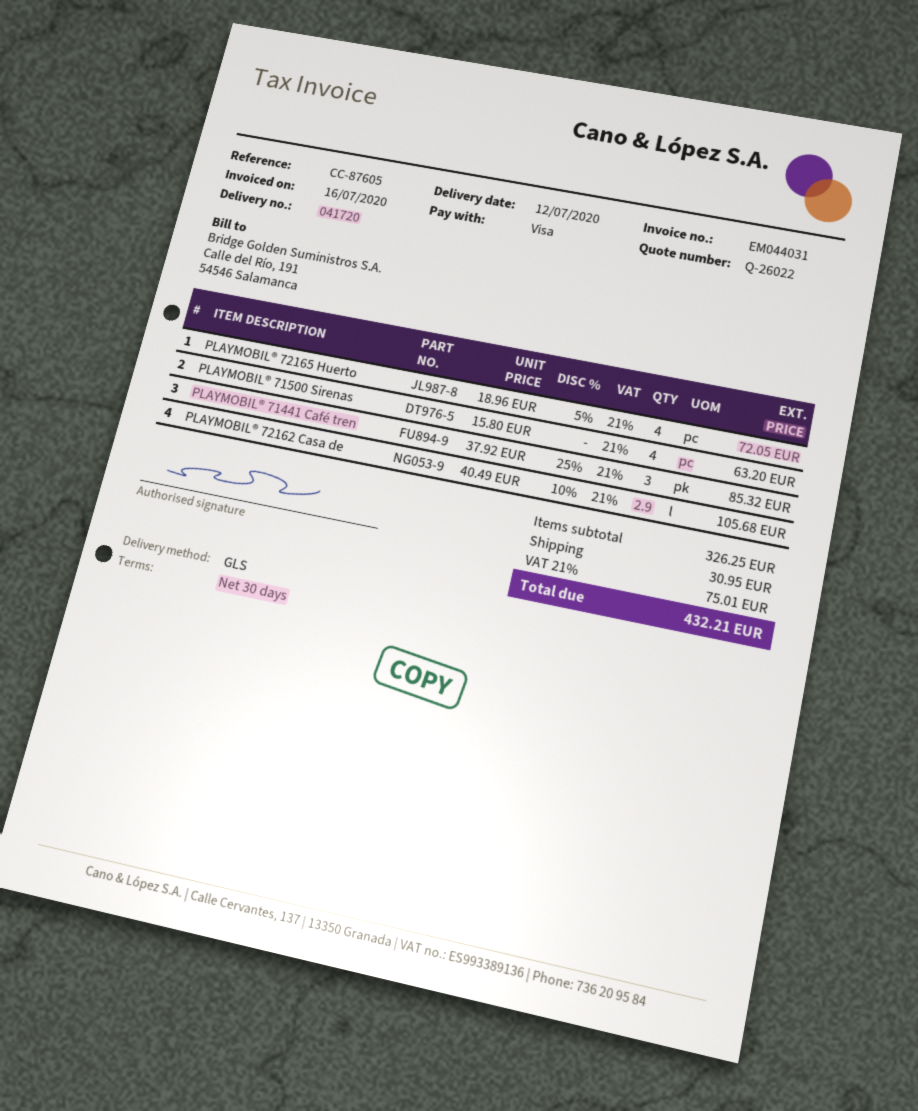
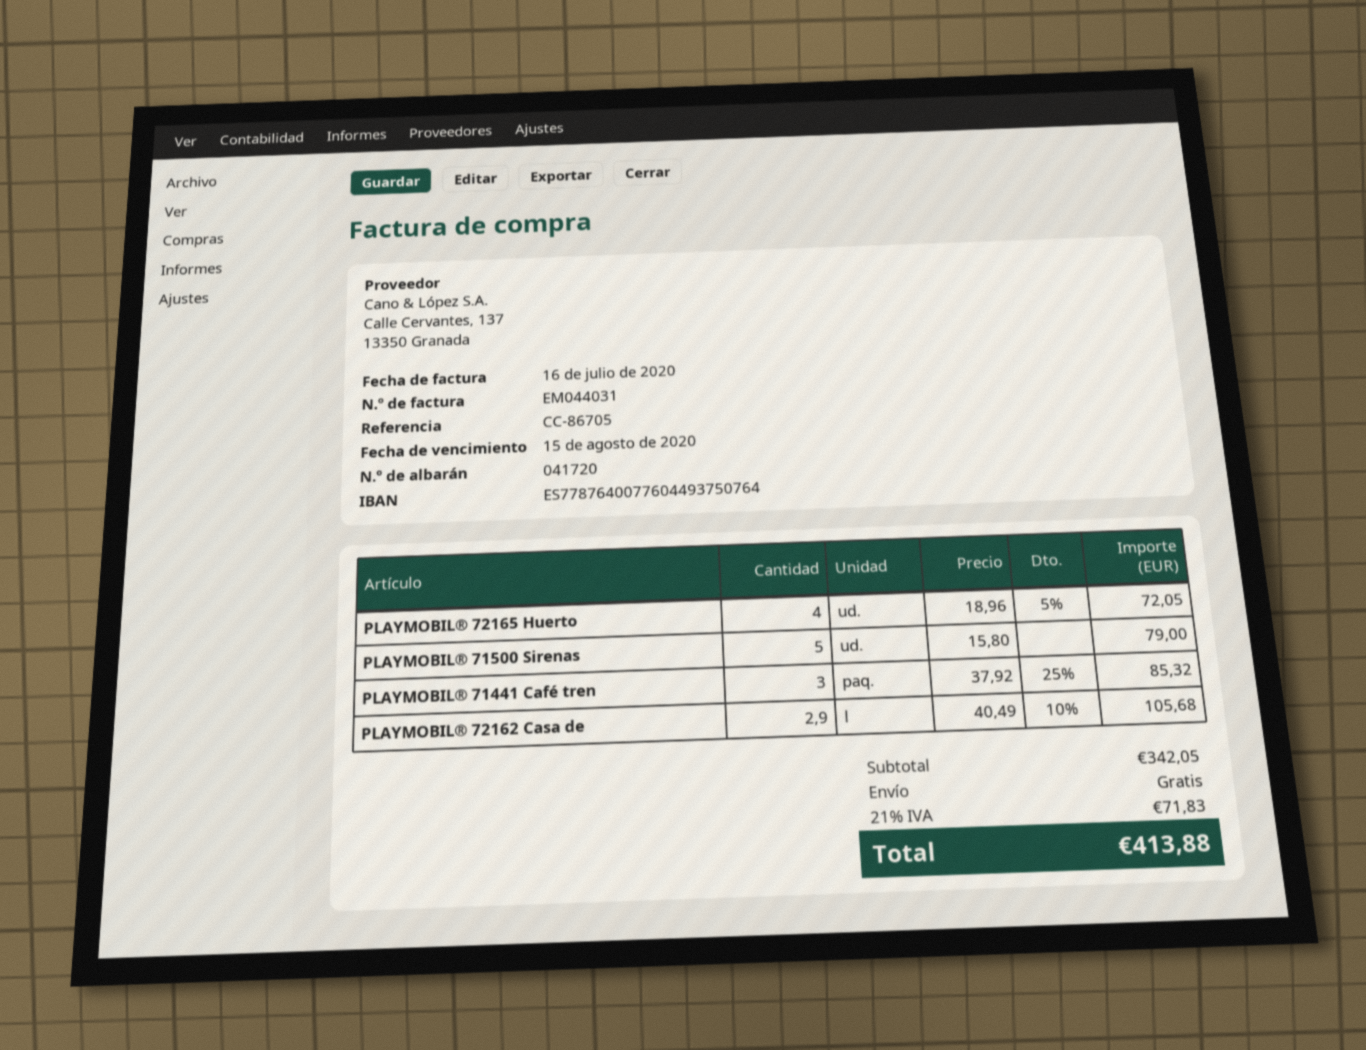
reference: CC-87605 -> CC-86705
PLAYMOBIL® 71500 Sirenas: 4 x 15.80 = 63.20 -> 5 x 15.80 = 79.00
subtotal: 326.25 -> 342.05
shipping: 30.95 -> 0.00
tax: 21% = 75.01 -> 21% = 71.83
total: 432.21 -> 413.88

